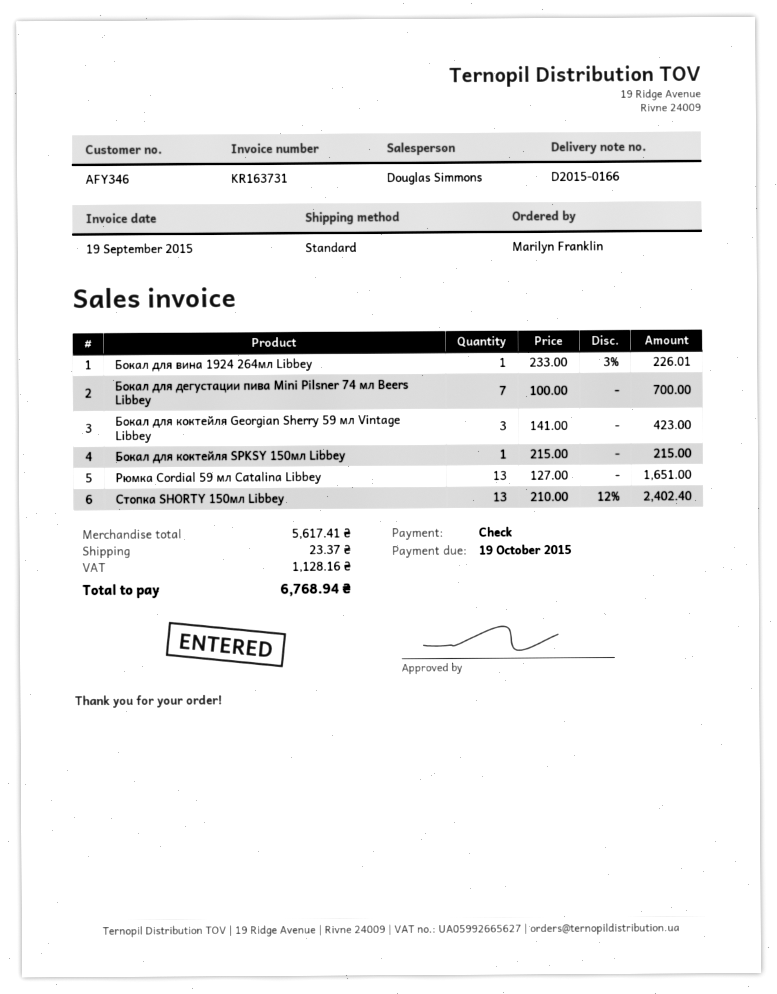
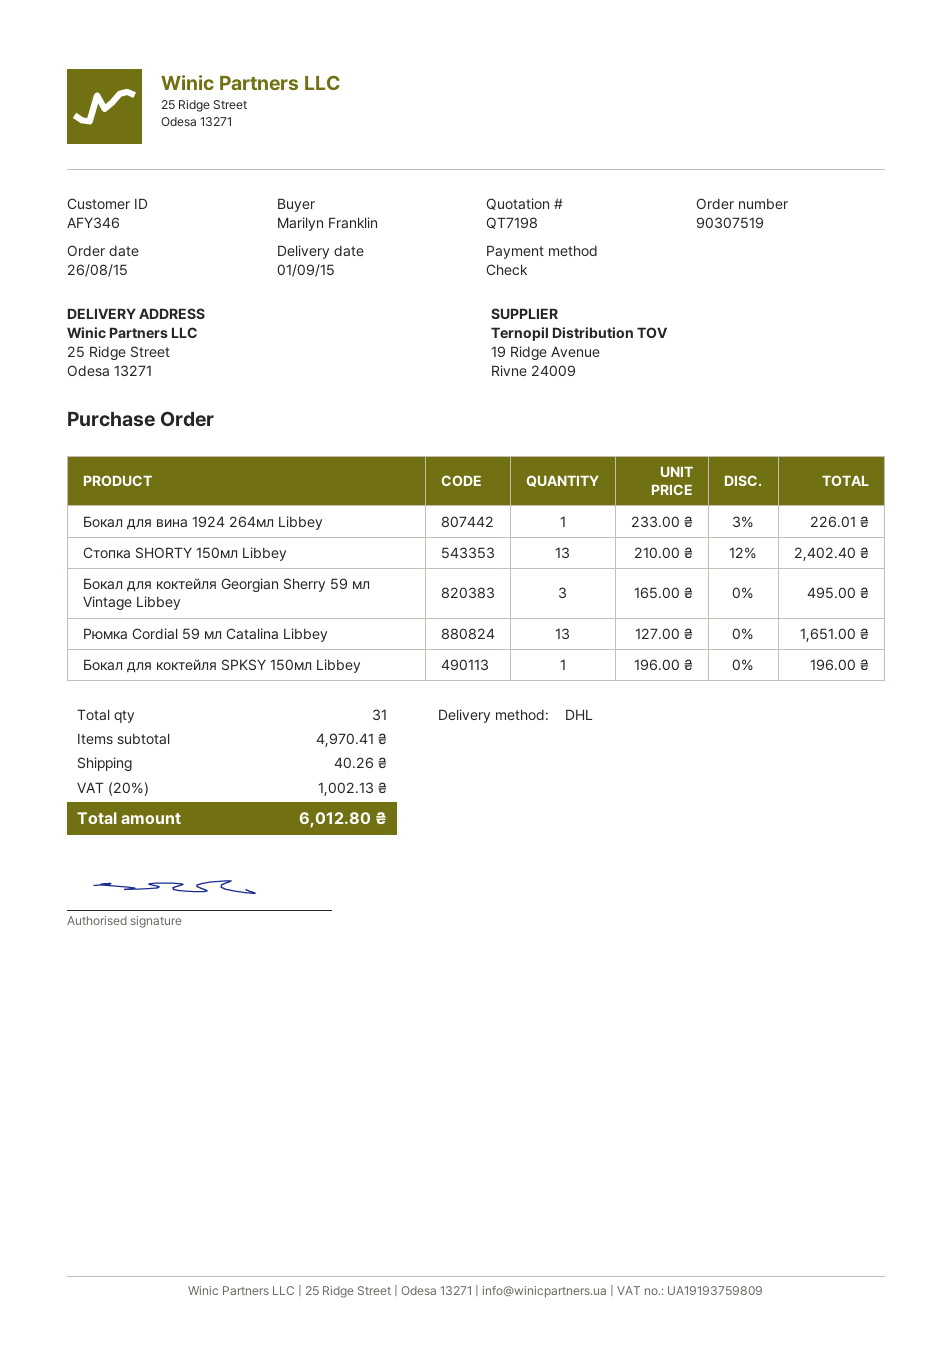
shipping method: standard -> DHL
Бокал для дегустации пива Mini Pilsner 74 мл Beers Libbey: 7 x 100.00 = 700.00 -> none
Бокал для коктейля Georgian Sherry 59 мл Vintage Libbey: 3 x 141.00 = 423.00 -> 3 x 165.00 = 495.00
Бокал для коктейля SPKSY 150мл Libbey: 1 x 215.00 = 215.00 -> 1 x 196.00 = 196.00
subtotal: 5617.41 -> 4970.41
shipping: 23.37 -> 40.26
tax: 1128.16 -> 1002.13
total: 6768.94 -> 6012.80

